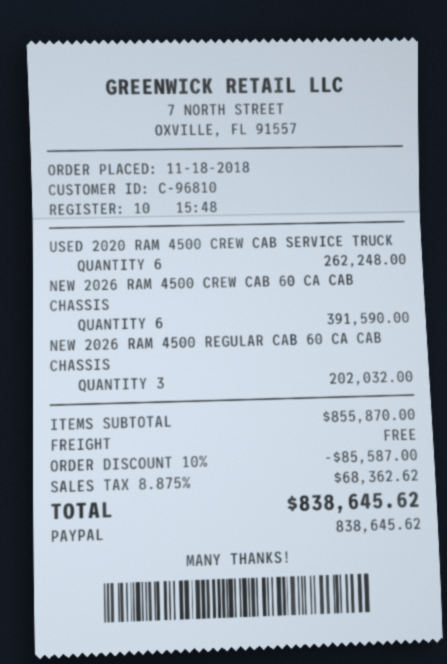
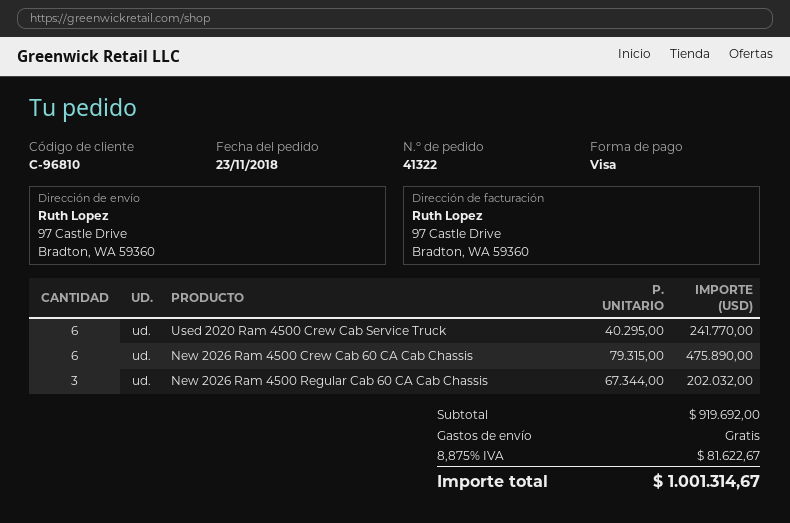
order date: 2018-11-18 -> 2018-11-23
payment method: PayPal -> Visa
USED 2020 RAM 4500 CREW CAB SERVICE TRUCK: 6 for 262248.00 -> 6 for 241770.00
NEW 2026 RAM 4500 CREW CAB 60 CA CAB CHASSIS: 6 for 391590.00 -> 6 for 475890.00
subtotal: 855870.00 -> 919692.00
discount: 10% = 85587.00 -> none
tax: 8.875% = 68362.62 -> 8.875% = 81622.67
total: 838645.62 -> 1001314.67

